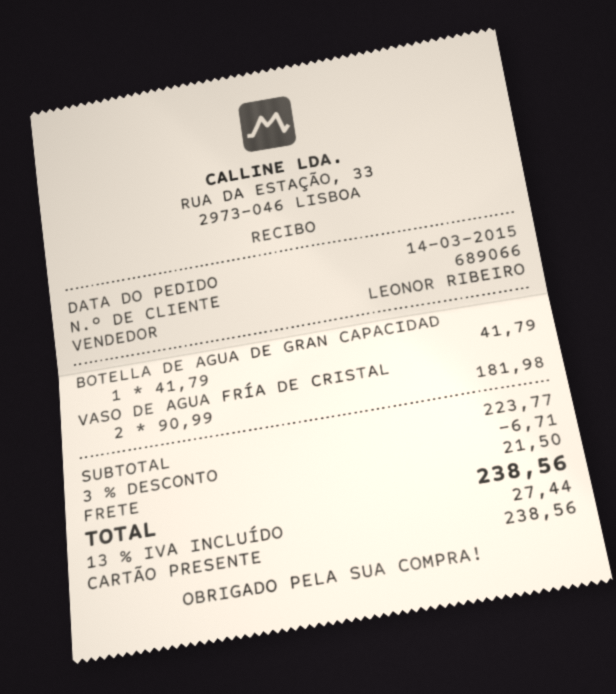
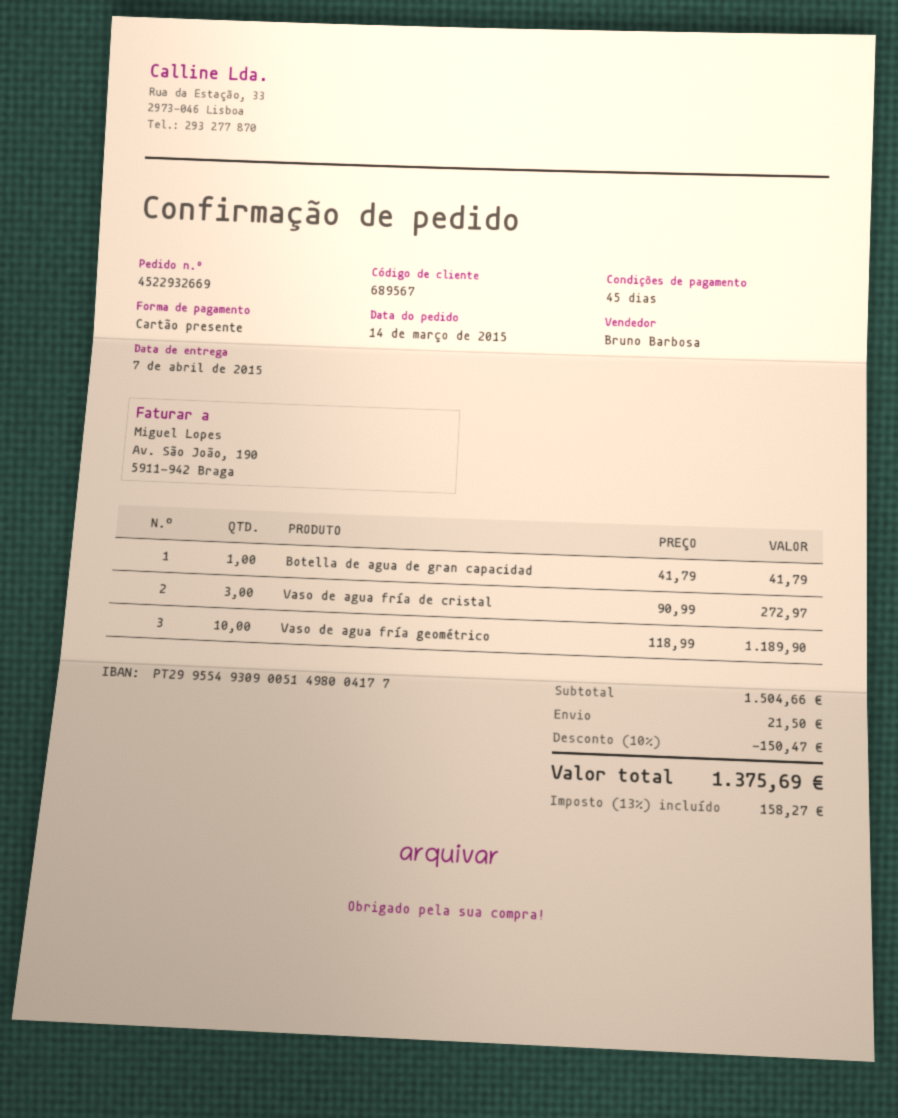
customer number: 689066 -> 689567
sales rep: LEONOR RIBEIRO -> Bruno Barbosa
VASO DE AGUA FRÍA DE CRISTAL: 2 x 90.99 = 181.98 -> 3 x 90.99 = 272.97
Vaso de agua fría geométrico: none -> 10 x 118.99 = 1189.90
subtotal: 223.77 -> 1504.66
discount: 3% = 6.71 -> 10% = 150.47
tax: 13% = 27.44 -> 13% = 158.27
total: 238.56 -> 1375.69

